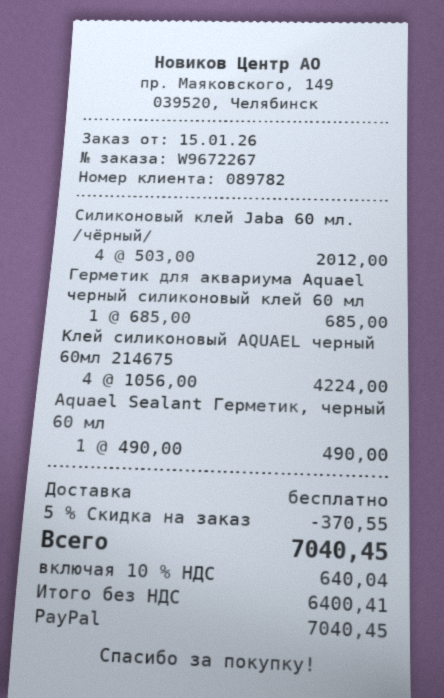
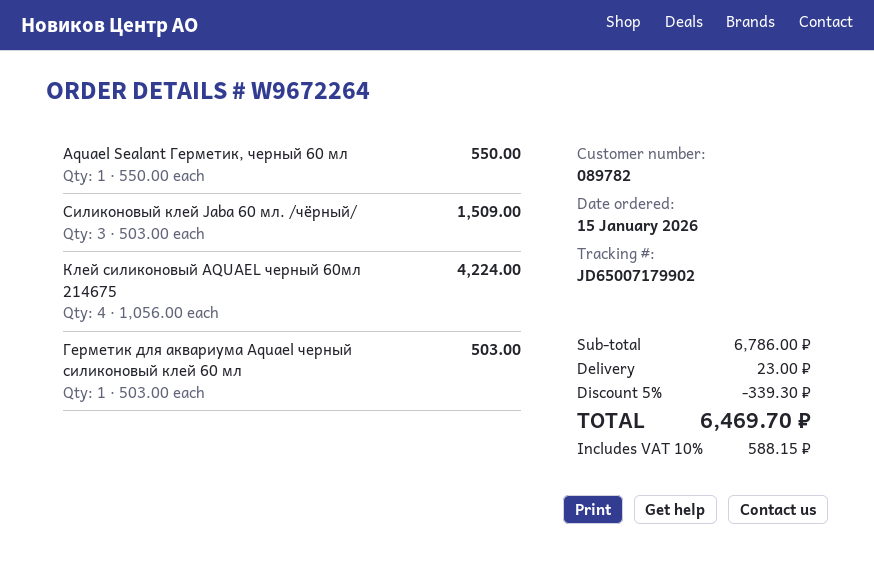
order number: W9672267 -> W9672264
Силиконовый клей Jaba 60 мл. /чёрный/: 4 x 503.00 = 2012.00 -> 3 x 503.00 = 1509.00
Герметик для аквариума Aquael черный силиконовый клей 60 мл: 1 x 685.00 = 685.00 -> 1 x 503.00 = 503.00
Aquael Sealant Герметик, черный 60 мл: 1 x 490.00 = 490.00 -> 1 x 550.00 = 550.00
discount: 5% = 370.55 -> 5% = 339.30
shipping: 0.00 -> 23.00
tax: 10% = 640.04 -> 10% = 588.15
total: 7040.45 -> 6469.70

